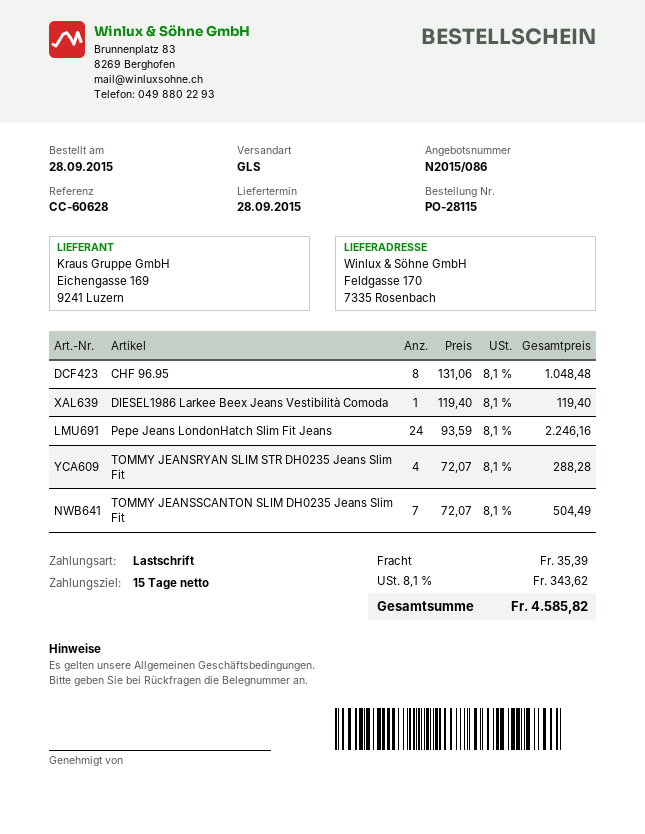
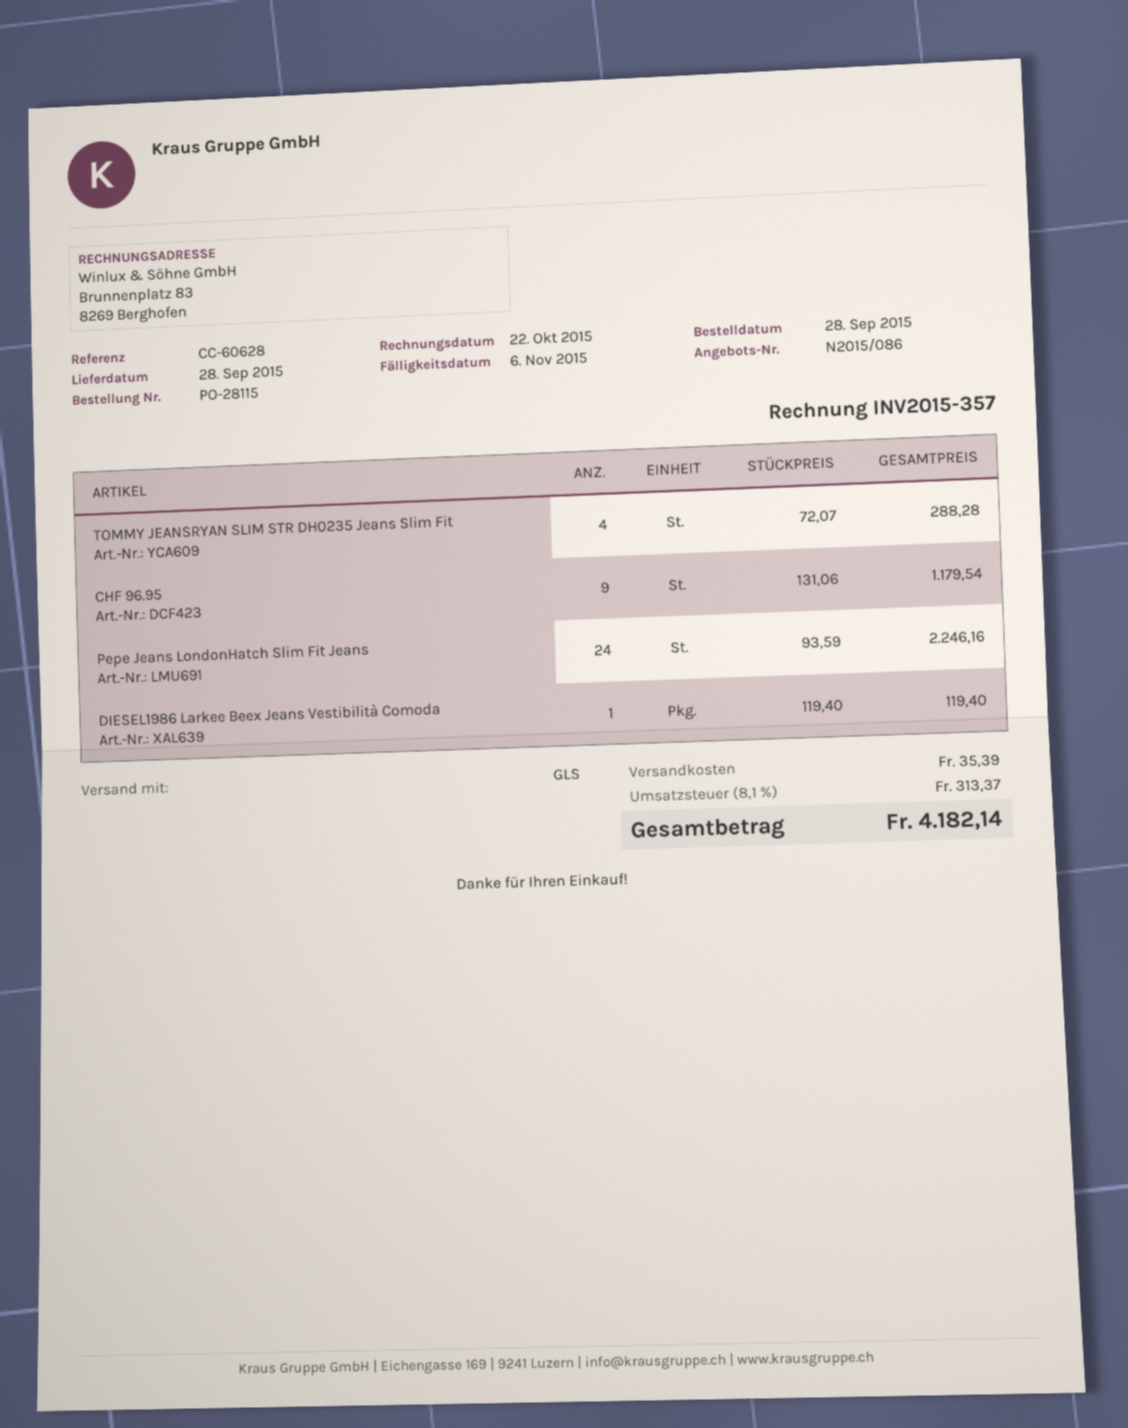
CHF 96.95: 8 x 131.06 = 1048.48 -> 9 x 131.06 = 1179.54
TOMMY JEANSSCANTON SLIM DH0235 Jeans Slim Fit: 7 x 72.07 = 504.49 -> none
tax: 8.1% = 343.62 -> 8.1% = 313.37
total: 4585.82 -> 4182.14

